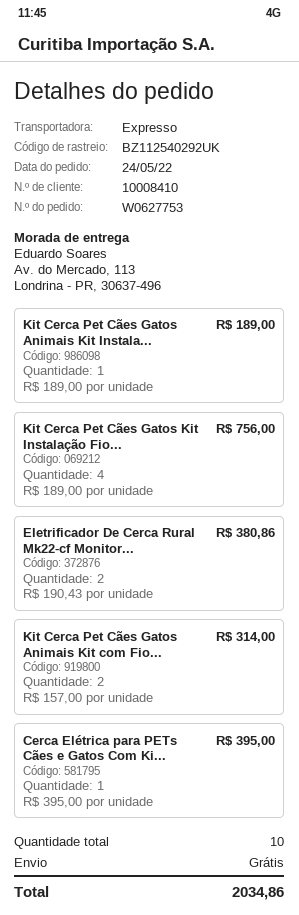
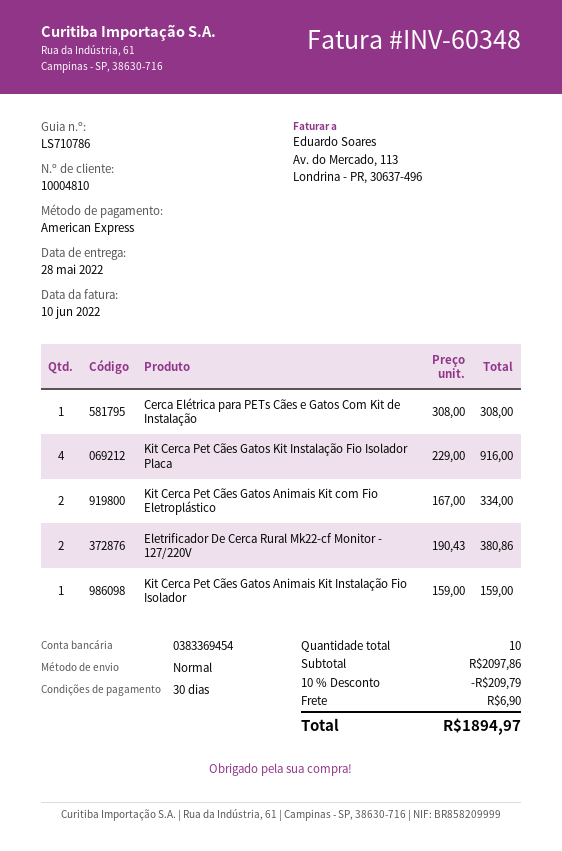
customer number: 10008410 -> 10004810
shipping method: express -> standard
Kit Cerca Pet Cães Gatos Animais Kit Instala...: 1 x 189.00 = 189.00 -> 1 x 159.00 = 159.00
Kit Cerca Pet Cães Gatos Kit Instalação Fio...: 4 x 189.00 = 756.00 -> 4 x 229.00 = 916.00
Kit Cerca Pet Cães Gatos Animais Kit com Fio...: 2 x 157.00 = 314.00 -> 2 x 167.00 = 334.00
Cerca Elétrica para PETs Cães e Gatos Com Ki...: 1 x 395.00 = 395.00 -> 1 x 308.00 = 308.00
discount: none -> 10% = 209.79
shipping: 0.00 -> 6.90
total: 2034.86 -> 1894.97

